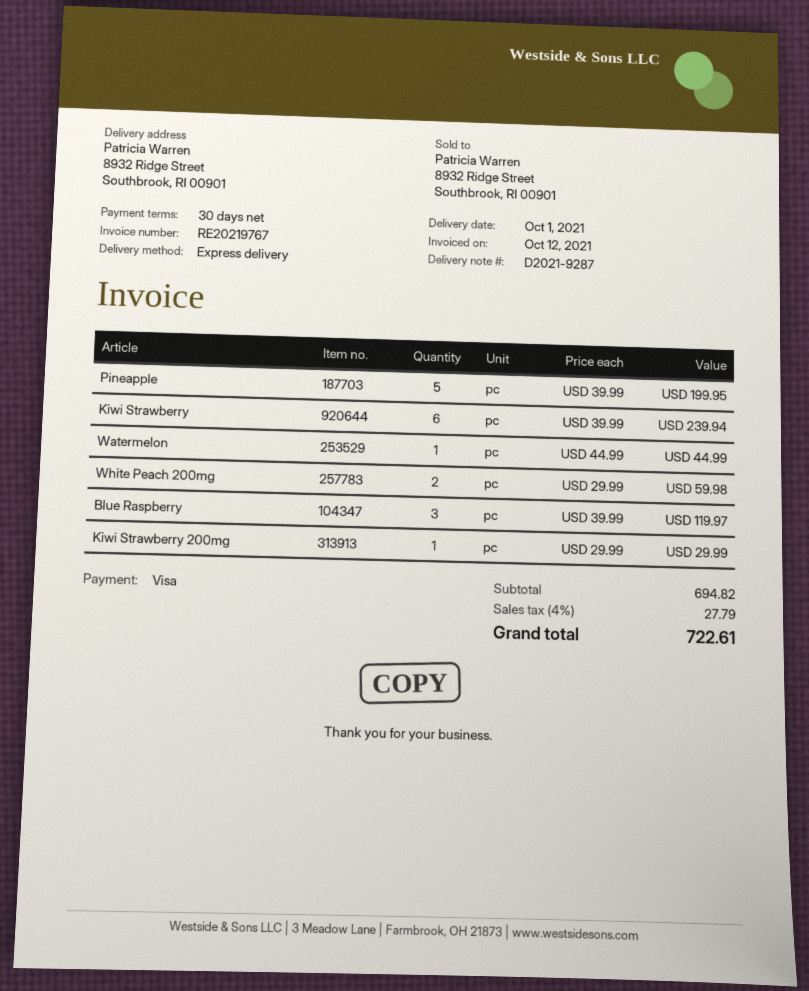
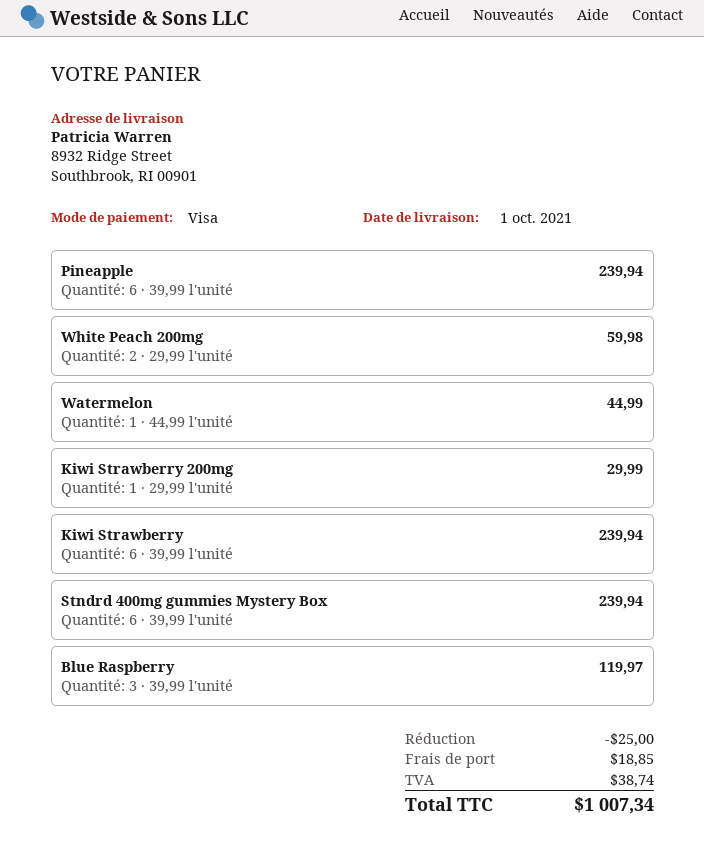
Pineapple: 5 x 39.99 = 199.95 -> 6 x 39.99 = 239.94
Stndrd 400mg gummies Mystery Box: none -> 6 x 39.99 = 239.94
discount: none -> 25.00
shipping: none -> 18.85
tax: 27.79 -> 38.74
total: 722.61 -> 1007.34

